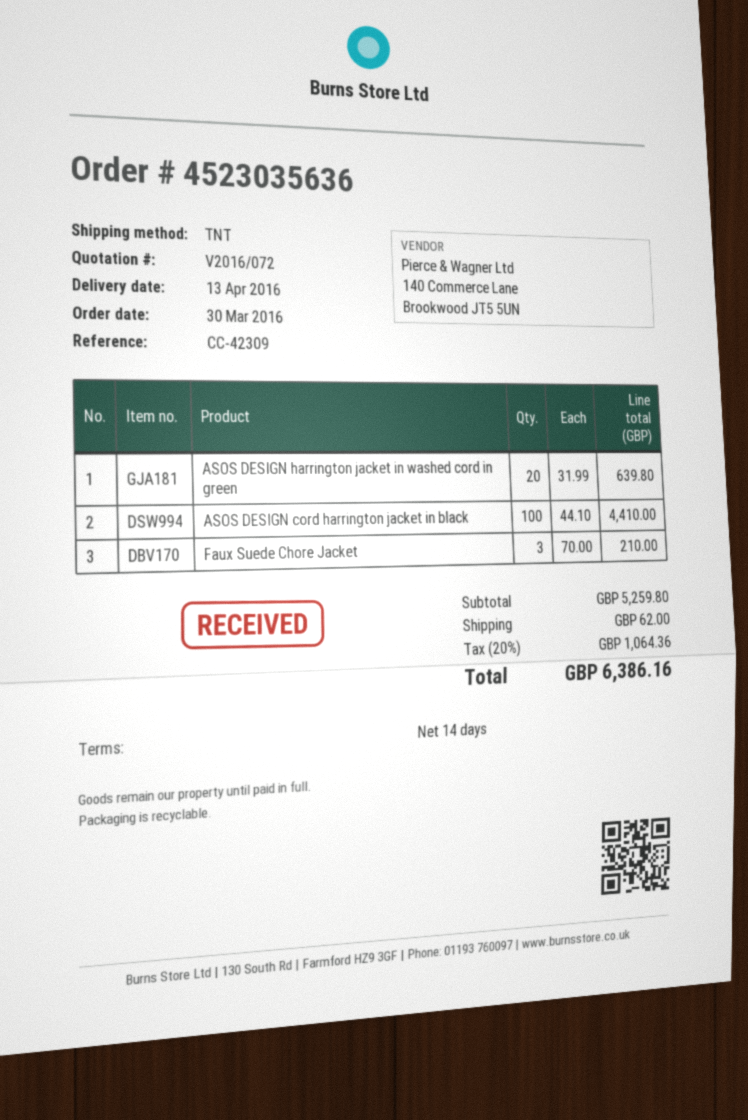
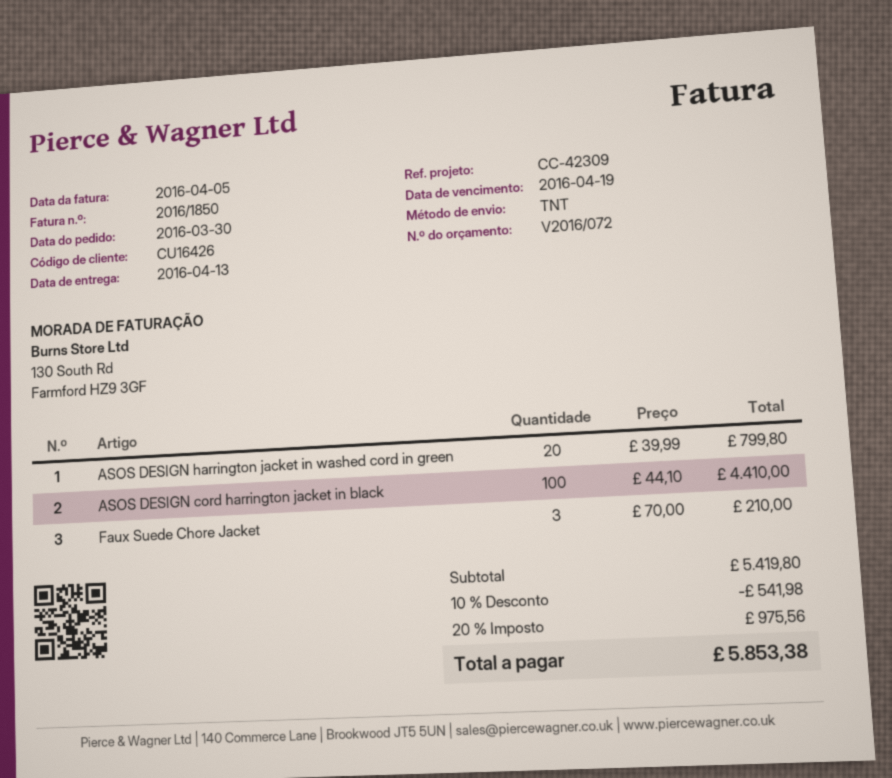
ASOS DESIGN harrington jacket in washed cord in green: 20 x 31.99 = 639.80 -> 20 x 39.99 = 799.80
subtotal: 5259.80 -> 5419.80
discount: none -> 10% = 541.98
shipping: 62.00 -> none
tax: 20% = 1064.36 -> 20% = 975.56
total: 6386.16 -> 5853.38

